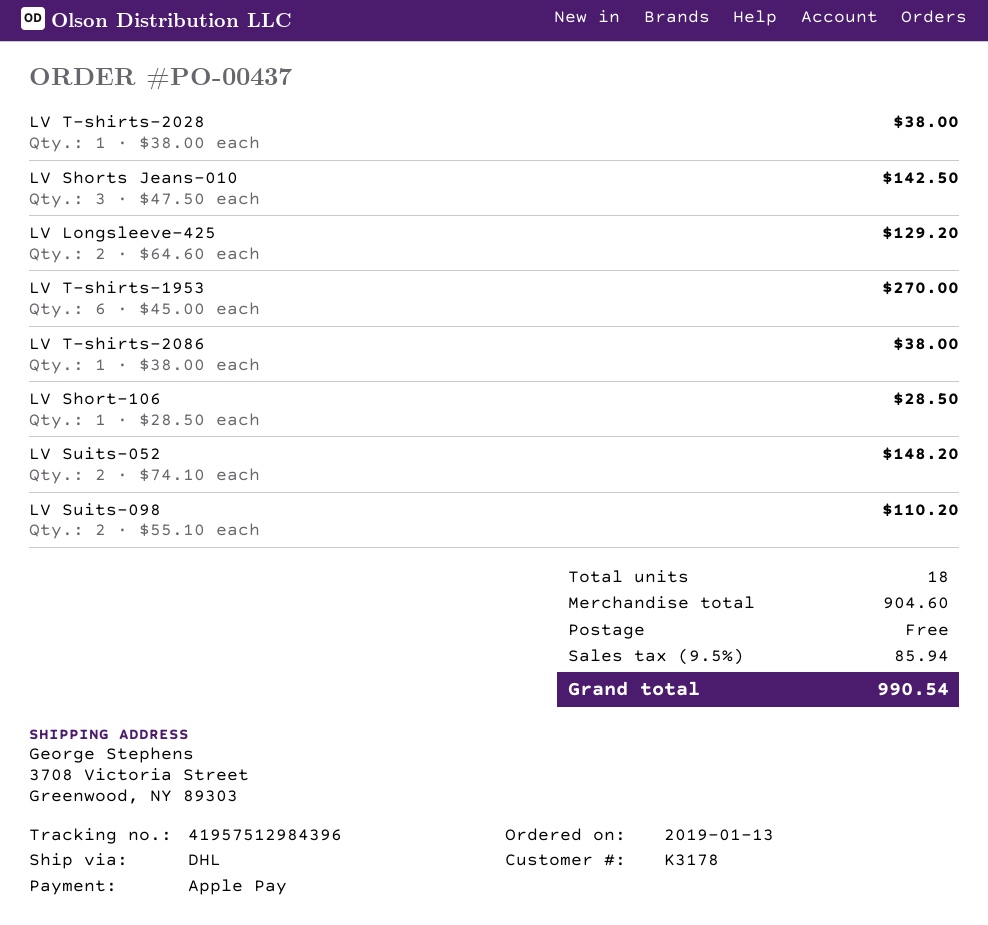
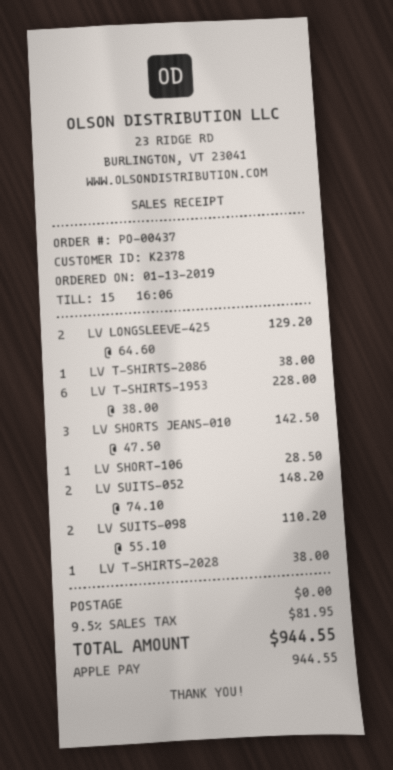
customer number: K3178 -> K2378
LV T-shirts-1953: 6 x 45.00 = 270.00 -> 6 x 38.00 = 228.00
tax: 9.5% = 85.94 -> 9.5% = 81.95
total: 990.54 -> 944.55

